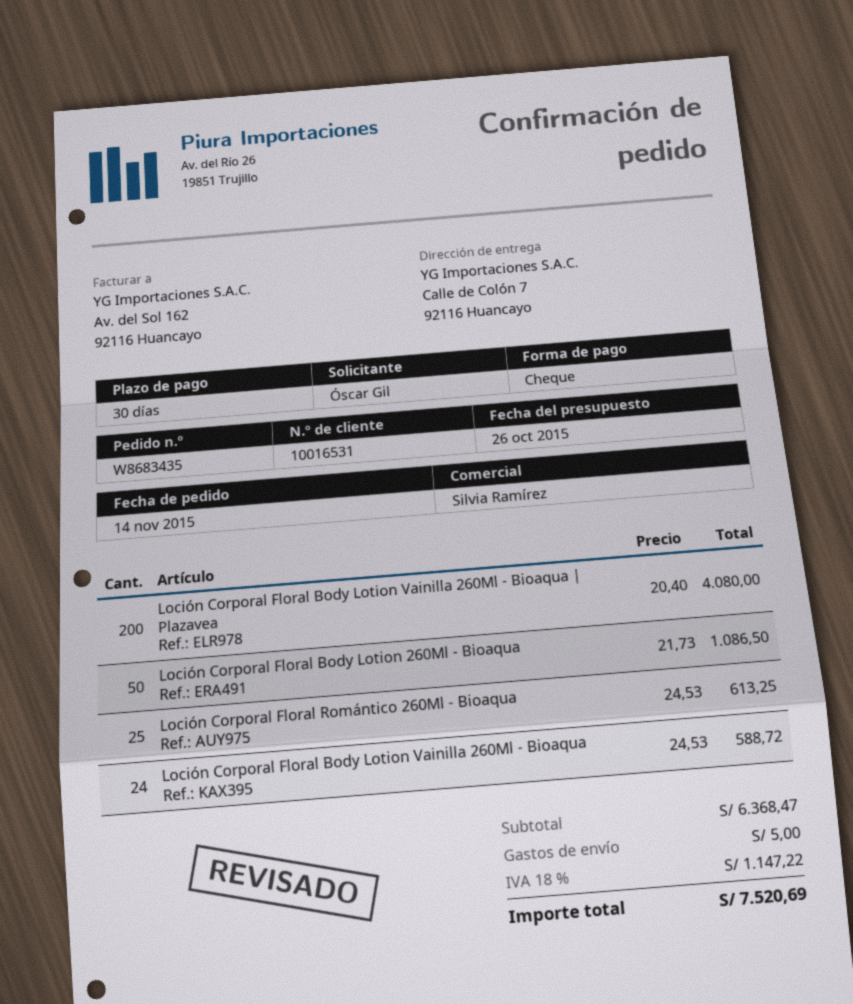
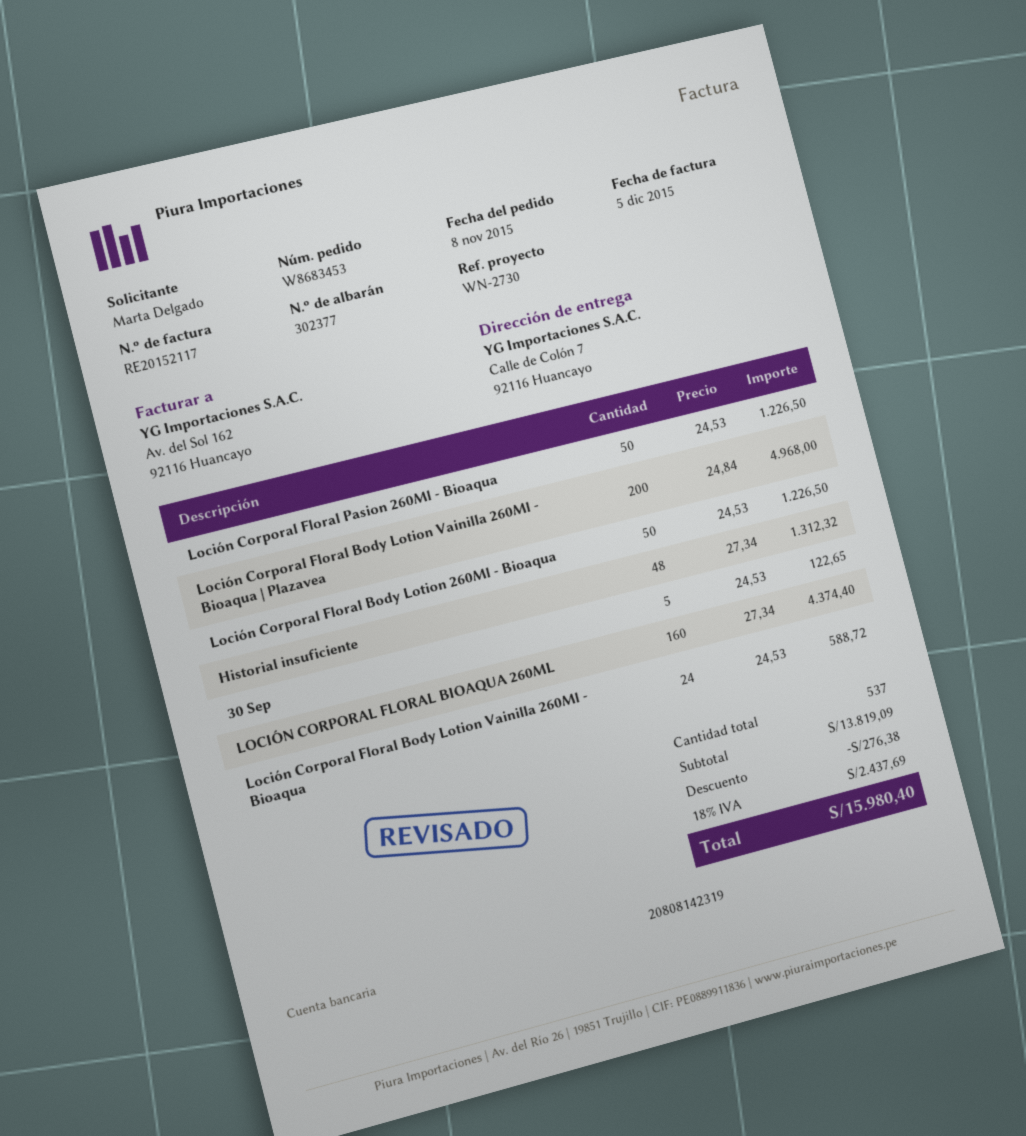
order number: W8683435 -> W8683453
order date: 2015-11-14 -> 2015-11-08
ordered by: Óscar Gil -> Marta Delgado
Loción Corporal Floral Body Lotion Vainilla 260Ml - Bioaqua | Plazavea: 200 x 20.40 = 4080.00 -> 200 x 24.84 = 4968.00
Loción Corporal Floral Body Lotion 260Ml - Bioaqua: 50 x 21.73 = 1086.50 -> 50 x 24.53 = 1226.50
Loción Corporal Floral Romántico 260Ml - Bioaqua: 25 x 24.53 = 613.25 -> none
Loción Corporal Floral Pasion 260Ml - Bioaqua: none -> 50 x 24.53 = 1226.50
Historial insuficiente: none -> 48 x 27.34 = 1312.32
30 Sep: none -> 5 x 24.53 = 122.65
LOCIÓN CORPORAL FLORAL BIOAQUA 260ML: none -> 160 x 27.34 = 4374.40
subtotal: 6368.47 -> 13819.09
discount: none -> 276.38
shipping: 5.00 -> none
tax: 18% = 1147.22 -> 18% = 2437.69
total: 7520.69 -> 15980.40

